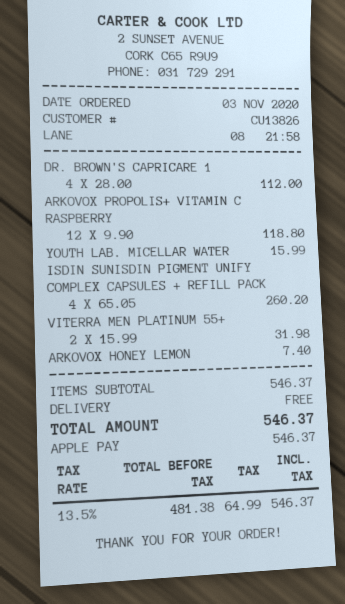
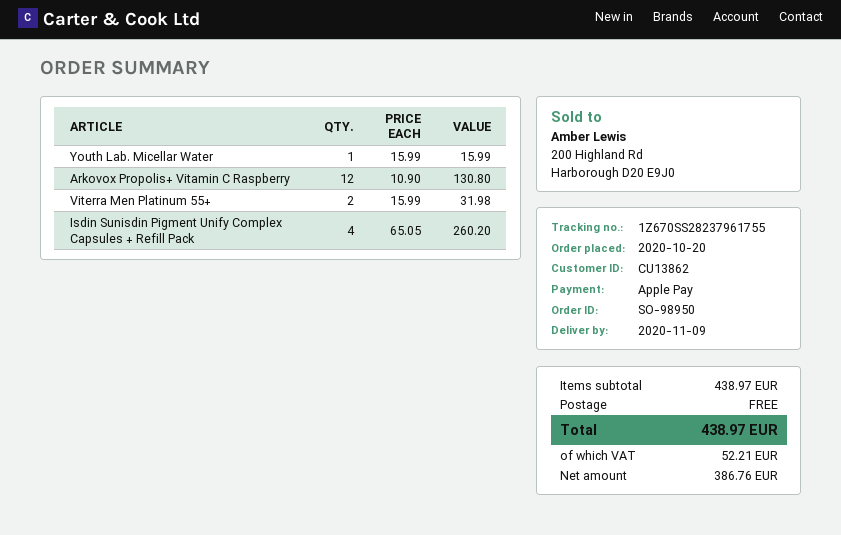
order date: 2020-11-03 -> 2020-10-20
customer number: CU13826 -> CU13862
DR. BROWN'S CAPRICARE 1: 4 x 28.00 = 112.00 -> none
ARKOVOX PROPOLIS+ VITAMIN C RASPBERRY: 12 x 9.90 = 118.80 -> 12 x 10.90 = 130.80
ARKOVOX HONEY LEMON: 1 x 7.40 = 7.40 -> none
subtotal: 546.37 -> 438.97
net: 481.38 -> 386.76
tax: 64.99 -> 52.21
total: 546.37 -> 438.97

